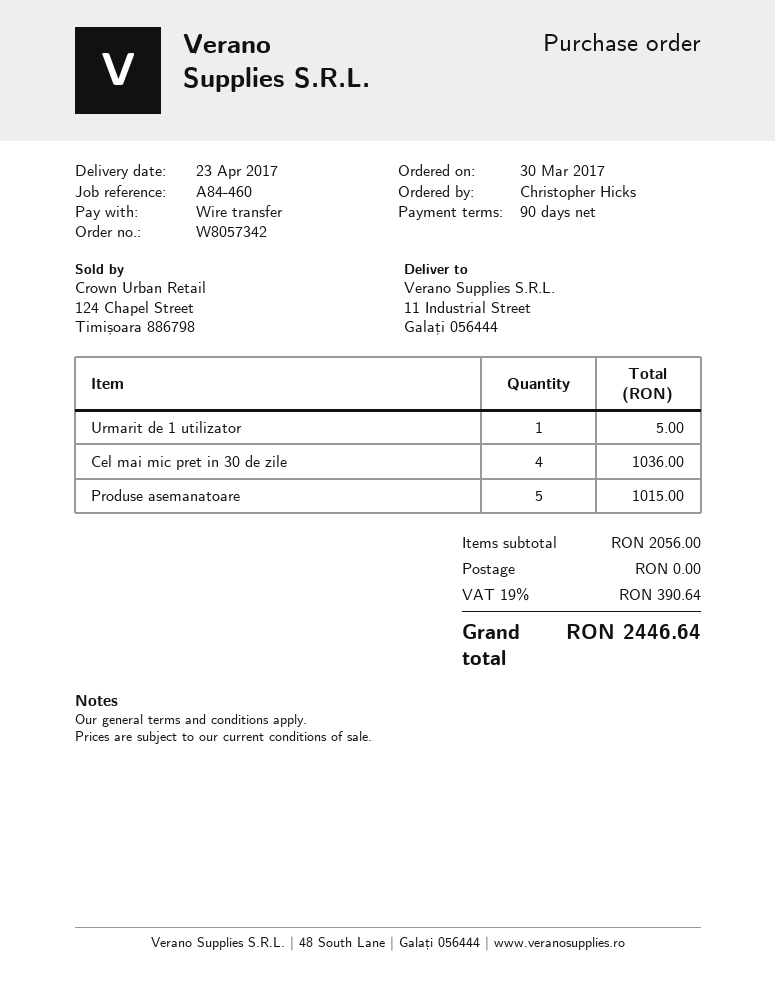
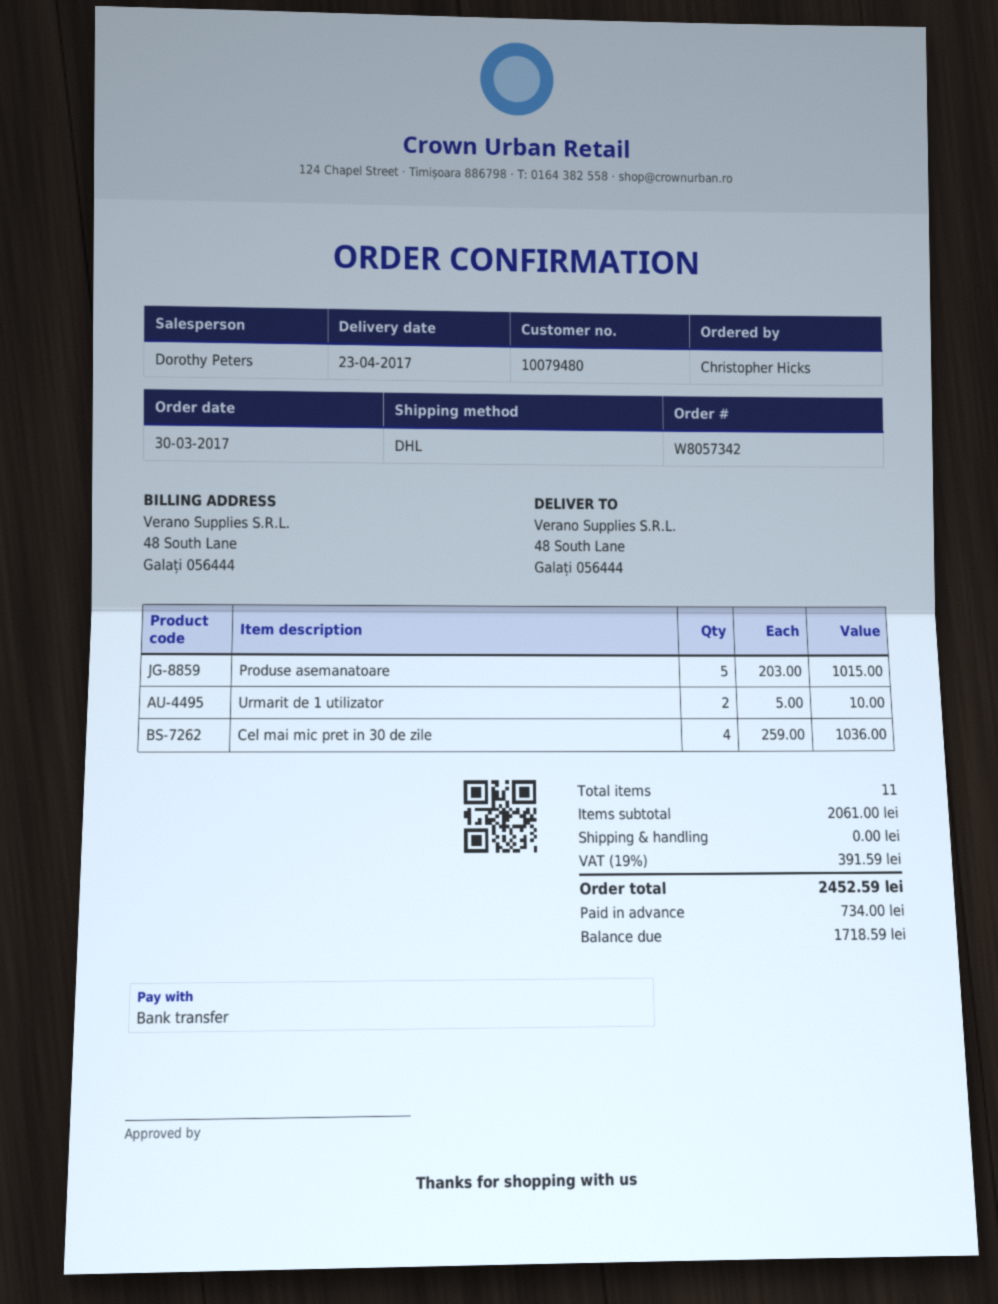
ship to: 11 Industrial Street, Galați 056444 -> 48 South Lane, Galați 056444
Urmarit de 1 utilizator: 1 for 5.00 -> 2 for 10.00
subtotal: 2056.00 -> 2061.00
tax: 19% = 390.64 -> 19% = 391.59
total: 2446.64 -> 2452.59

